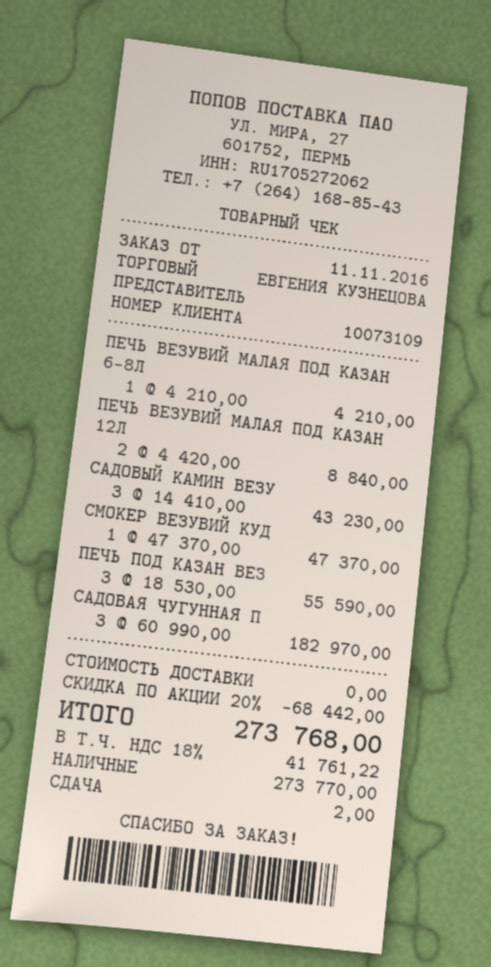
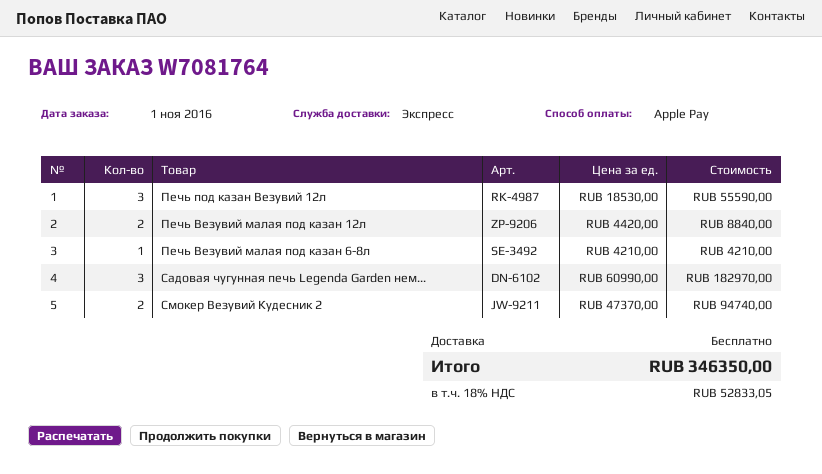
order date: 2016-11-11 -> 2016-11-01
payment method: cash -> Apple Pay
САДОВЫЙ КАМИН ВЕЗУ: 3 x 14410.00 = 43230.00 -> none
СМОКЕР ВЕЗУВИЙ КУД: 1 x 47370.00 = 47370.00 -> 2 x 47370.00 = 94740.00
discount: 20% = 68442.00 -> none
tax: 18% = 41761.22 -> 18% = 52833.05
total: 273768.00 -> 346350.00

